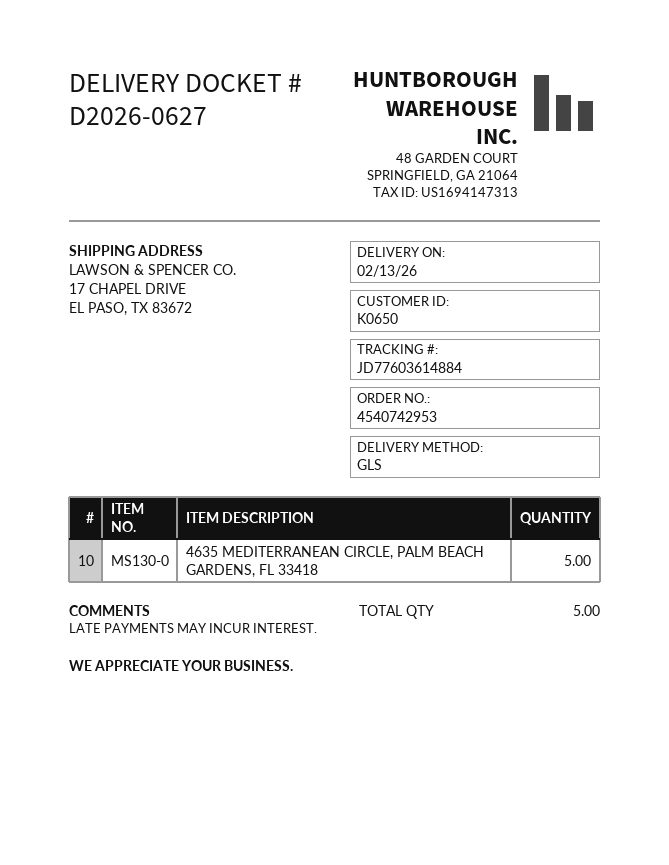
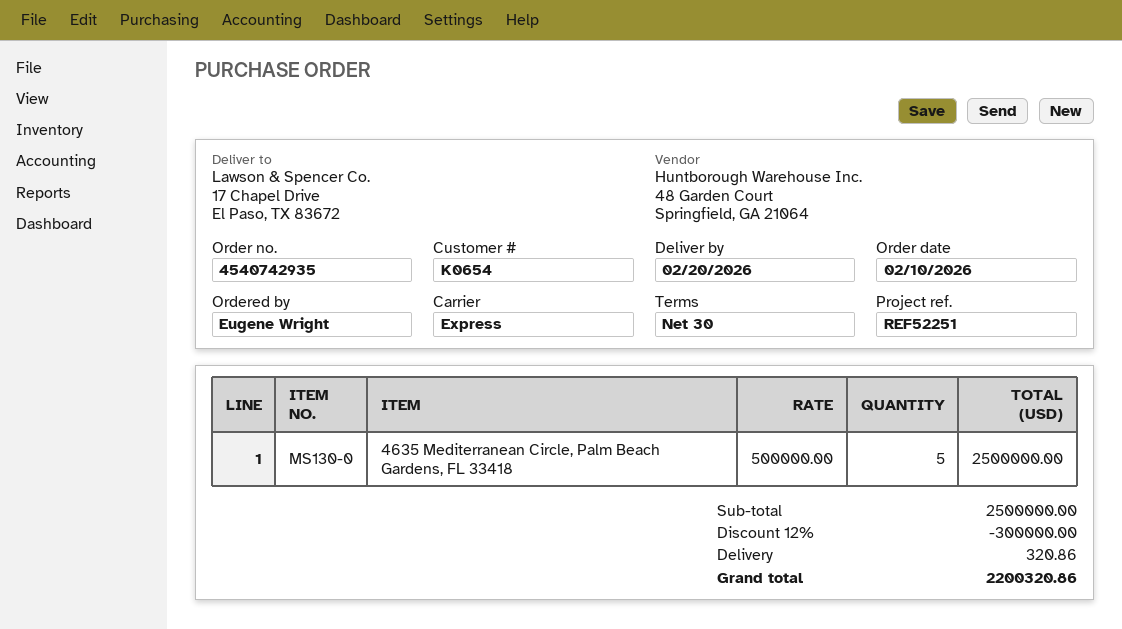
order number: 4540742953 -> 4540742935
delivery date: 2026-02-13 -> 2026-02-20
customer number: K0650 -> K0654
shipping method: GLS -> express

